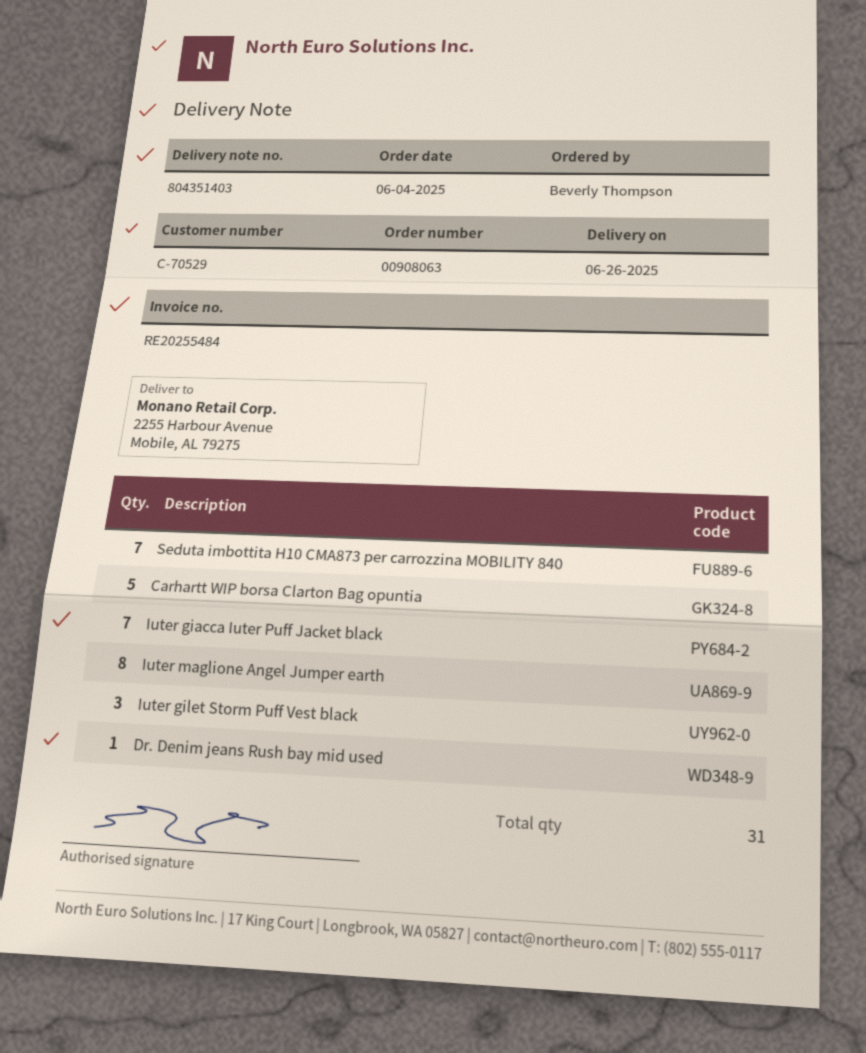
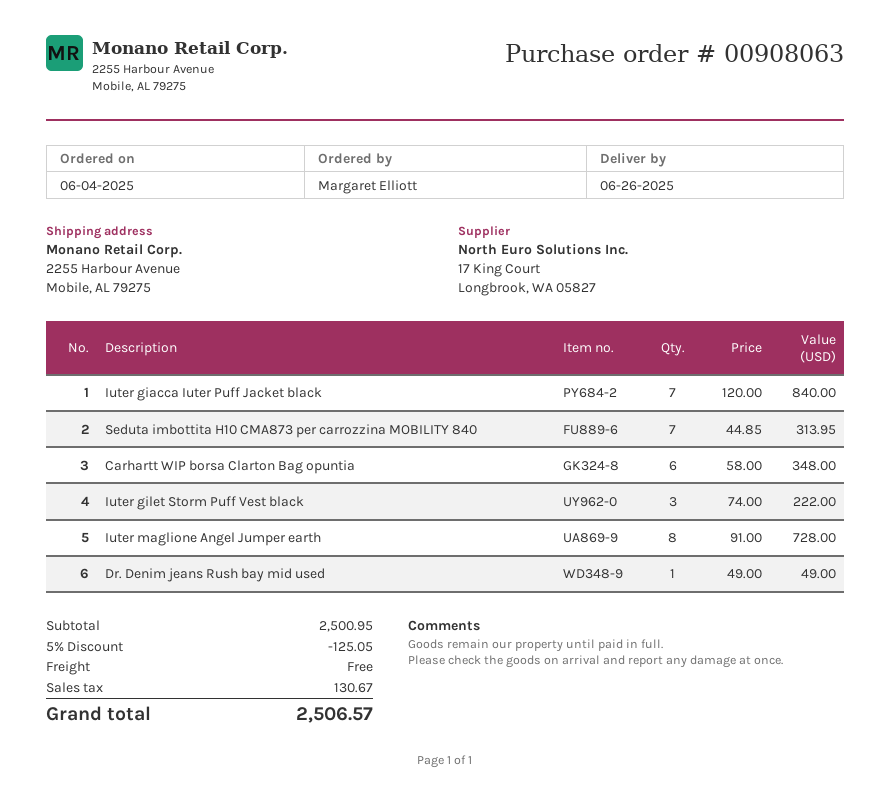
ordered by: Beverly Thompson -> Margaret Elliott
Carhartt WIP borsa Clarton Bag opuntia: 5 -> 6

